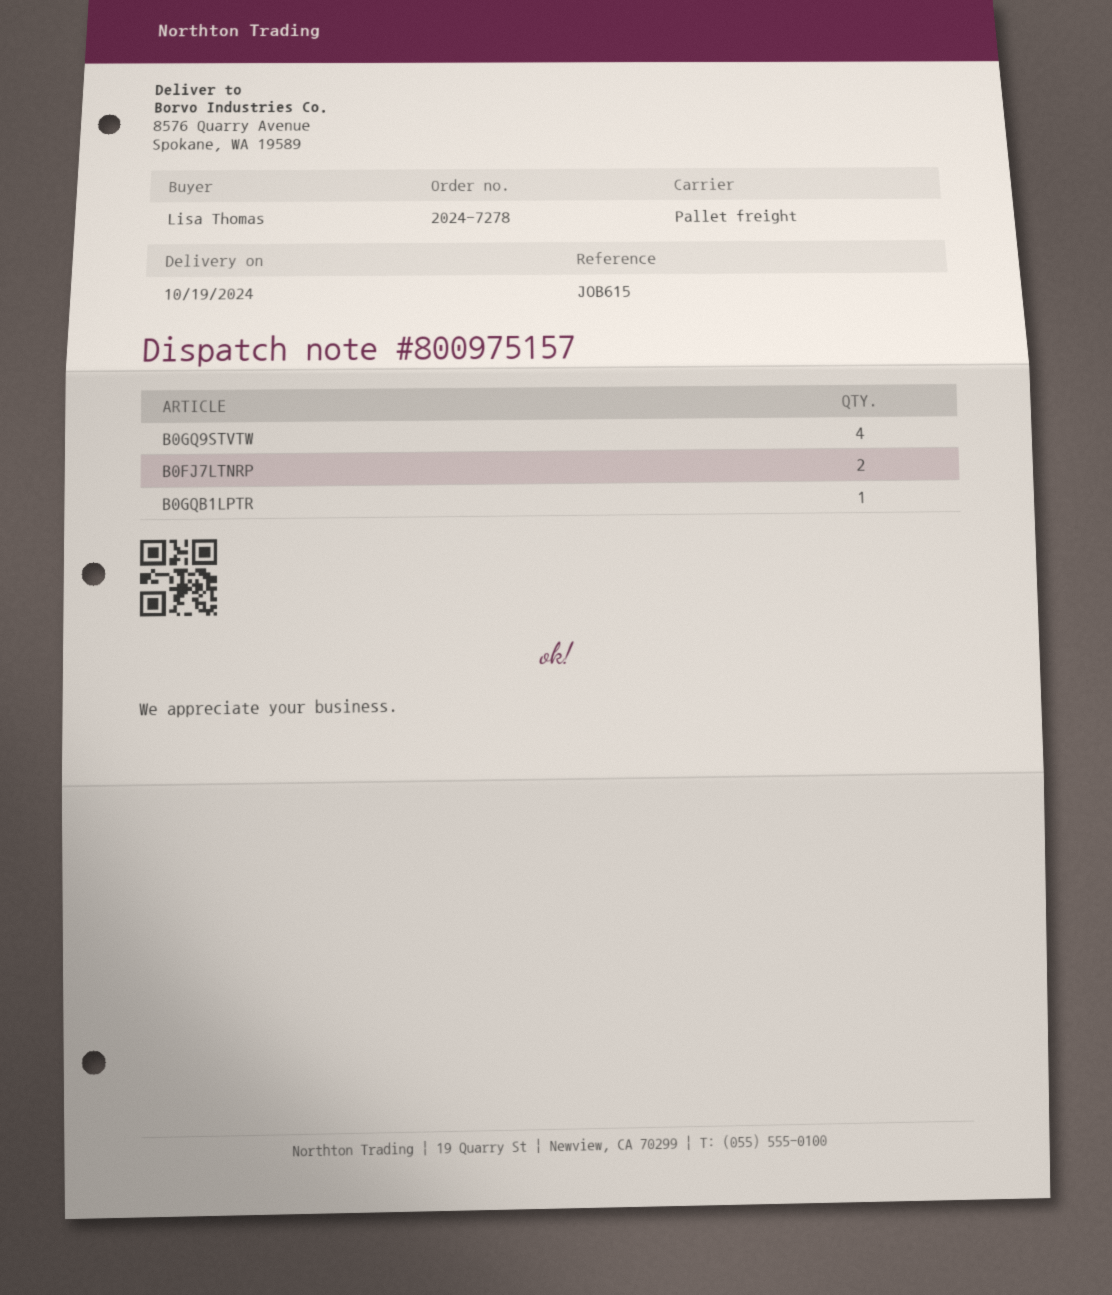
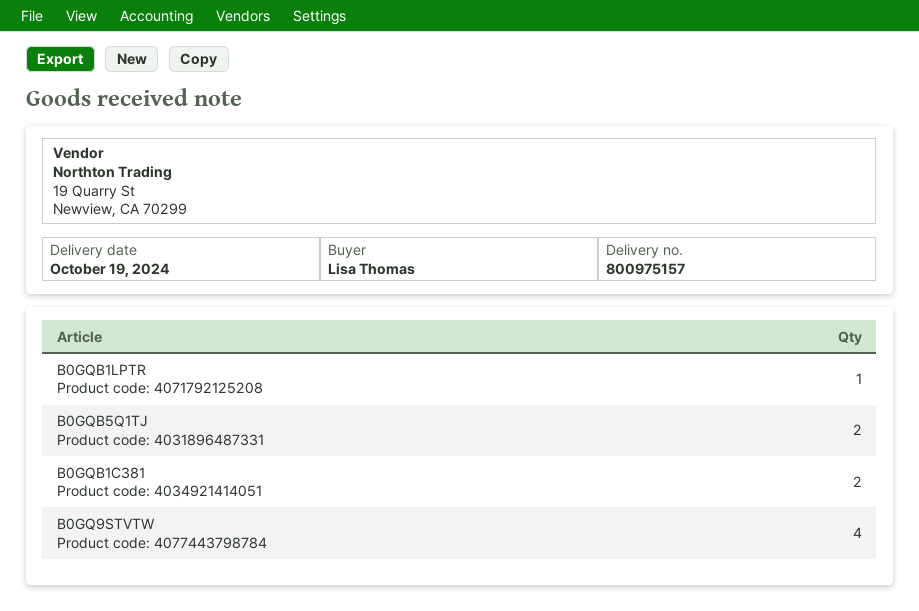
B0FJ7LTNRP: 2 -> none
B0GQB5Q1TJ: none -> 2
B0GQB1C381: none -> 2

